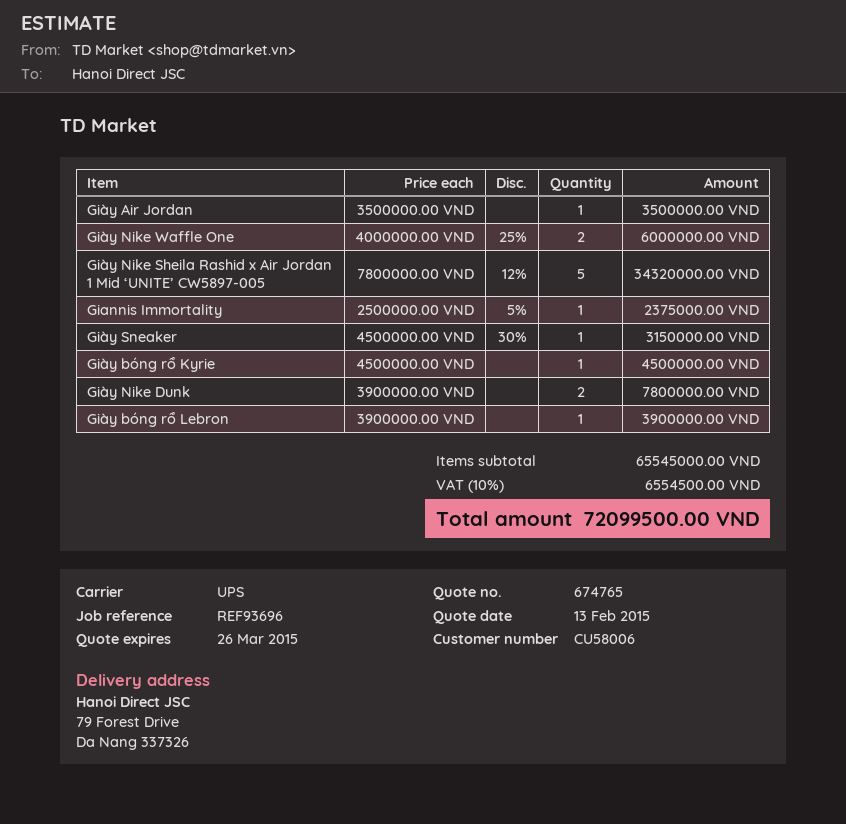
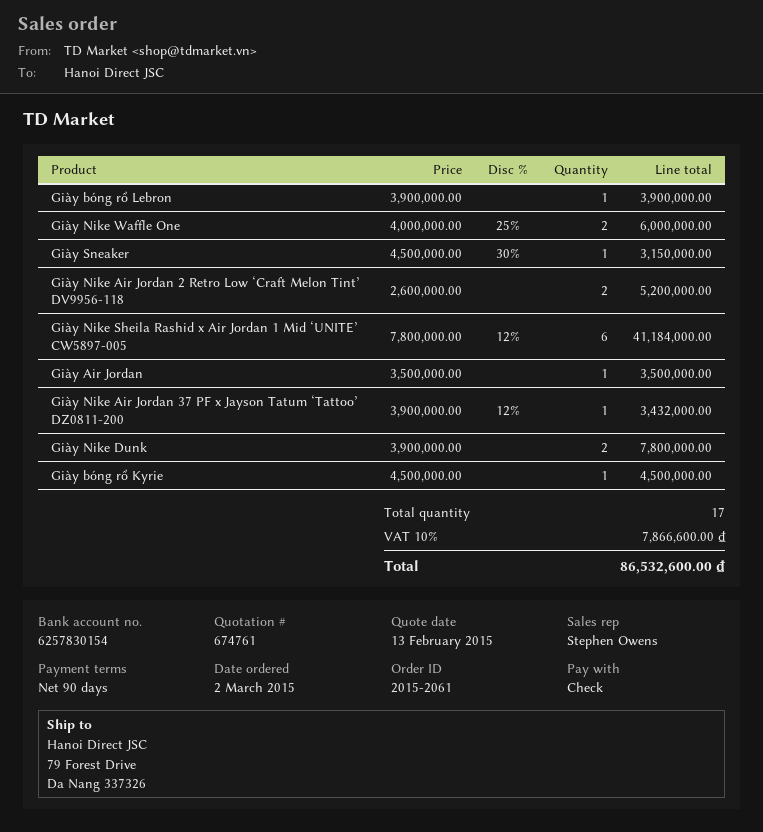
quote number: 674765 -> 674761
Giày Nike Sheila Rashid x Air Jordan 1 Mid ‘UNITE’ CW5897-005: 5 x 7800000.00 - 12% = 34320000.00 -> 6 x 7800000.00 - 12% = 41184000.00
Giannis Immortality: 1 x 2500000.00 - 5% = 2375000.00 -> none
Giày Nike Air Jordan 2 Retro Low ‘Craft Melon Tint’ DV9956-118: none -> 2 x 2600000.00 = 5200000.00
Giày Nike Air Jordan 37 PF x Jayson Tatum ‘Tattoo’ DZ0811-200: none -> 1 x 3900000.00 - 12% = 3432000.00
tax: 10% = 6554500.00 -> 10% = 7866600.00
total: 72099500.00 -> 86532600.00

